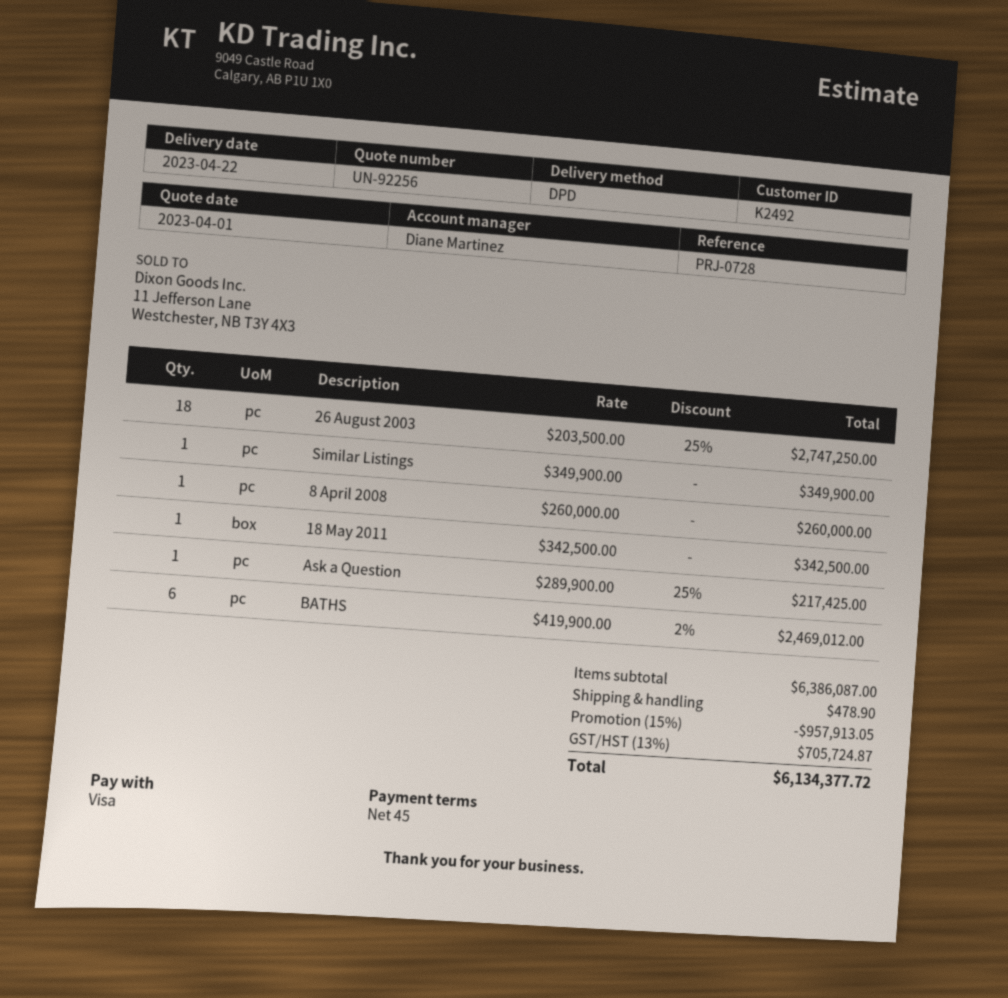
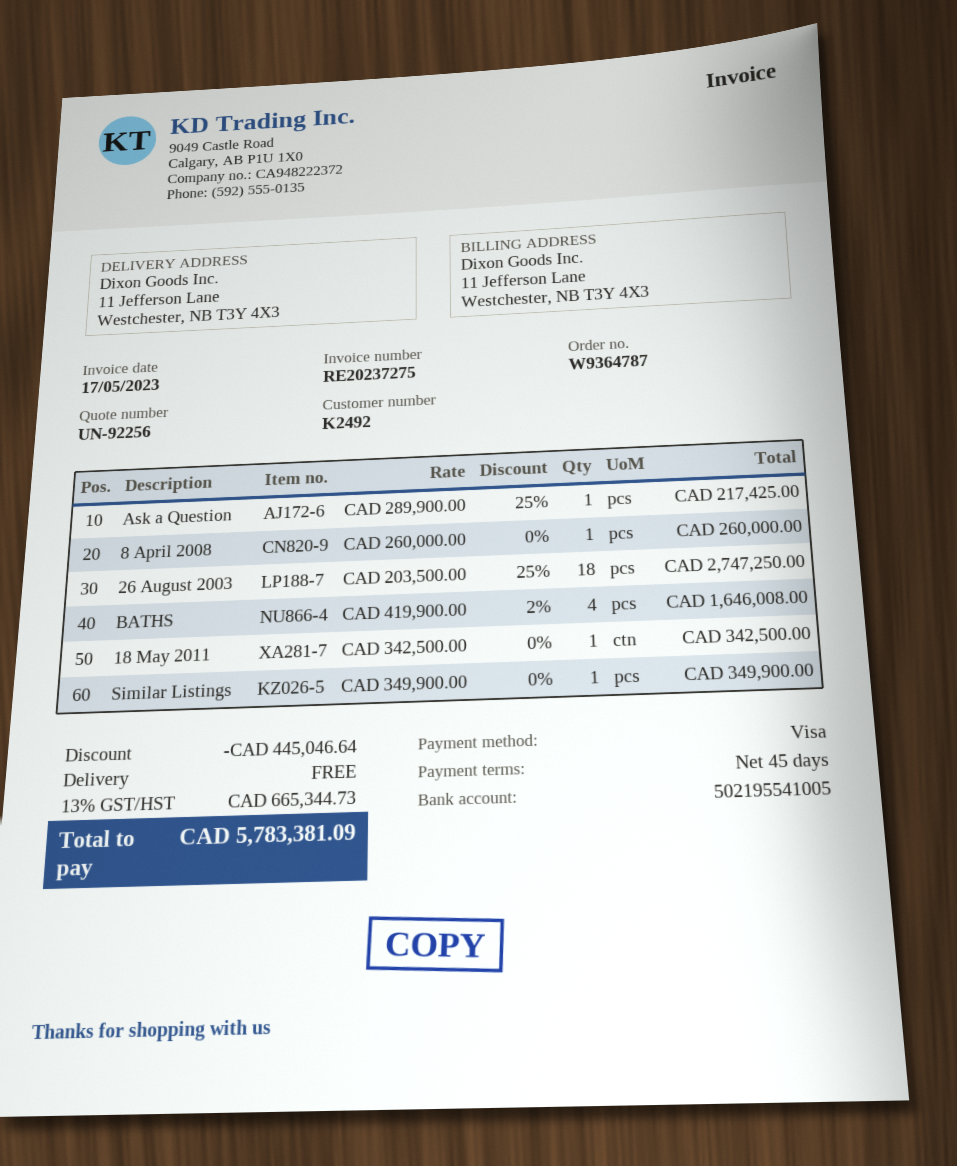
BATHS: 6 x 419900.00 - 2% = 2469012.00 -> 4 x 419900.00 - 2% = 1646008.00
discount: 957913.05 -> 445046.64
shipping: 478.90 -> 0.00
tax: 13% = 705724.87 -> 13% = 665344.73
total: 6134377.72 -> 5783381.09

